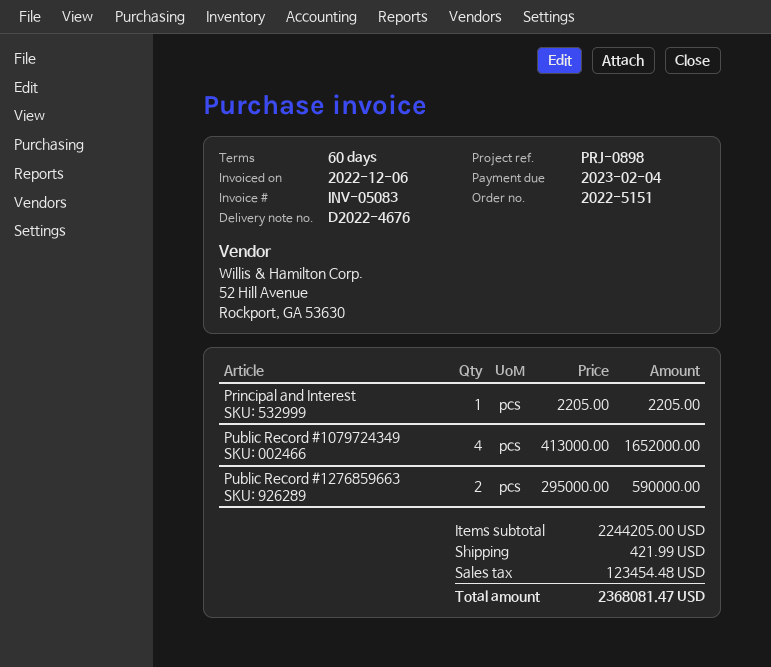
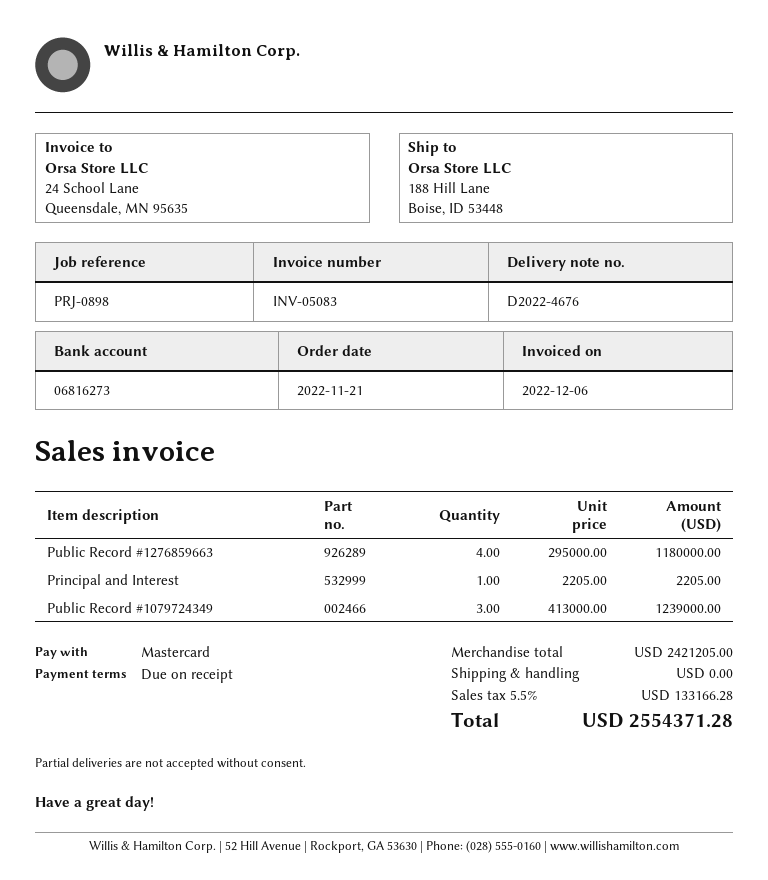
payment terms: 60 days -> on receipt
Public Record #1079724349: 4 x 413000.00 = 1652000.00 -> 3 x 413000.00 = 1239000.00
Public Record #1276859663: 2 x 295000.00 = 590000.00 -> 4 x 295000.00 = 1180000.00
subtotal: 2244205.00 -> 2421205.00
shipping: 421.99 -> 0.00
tax: 123454.48 -> 133166.28
total: 2368081.47 -> 2554371.28

